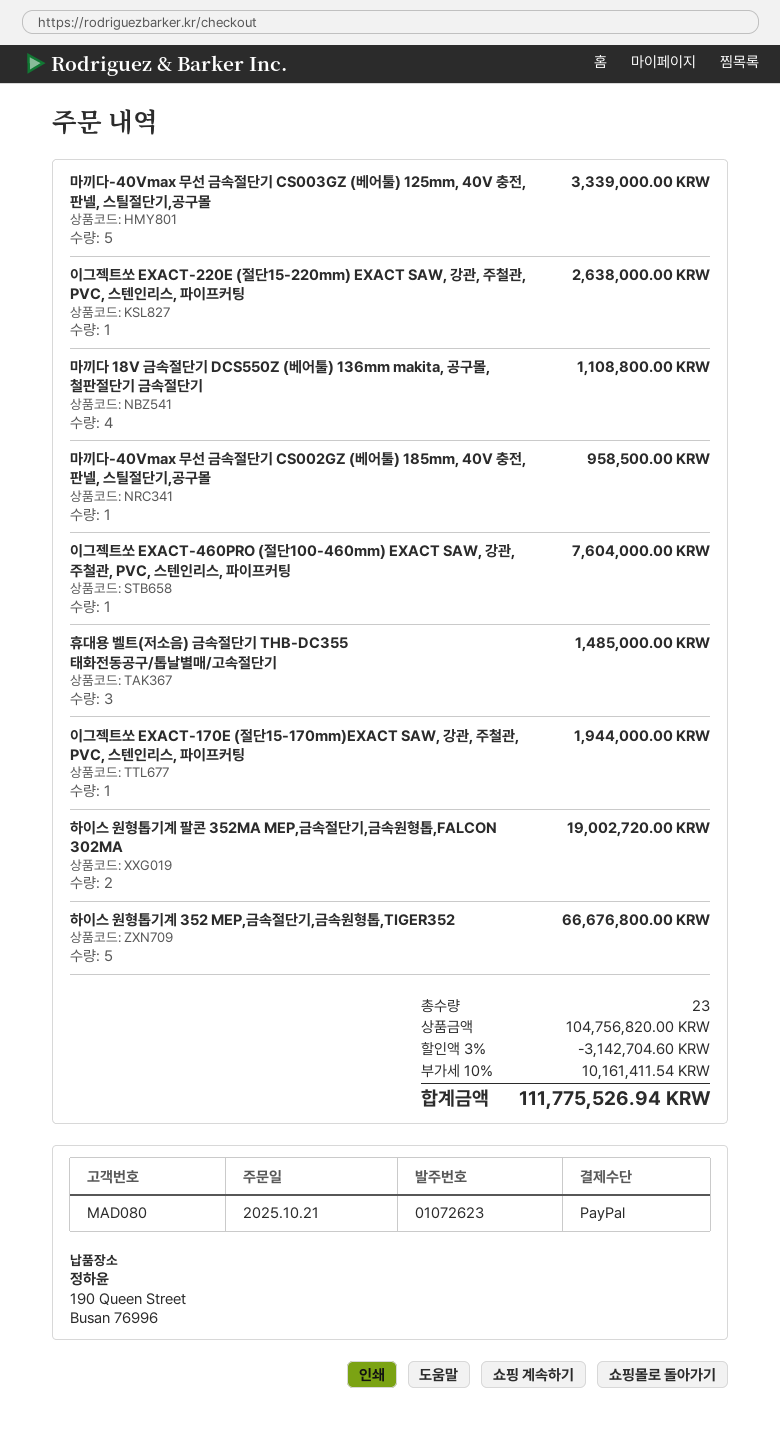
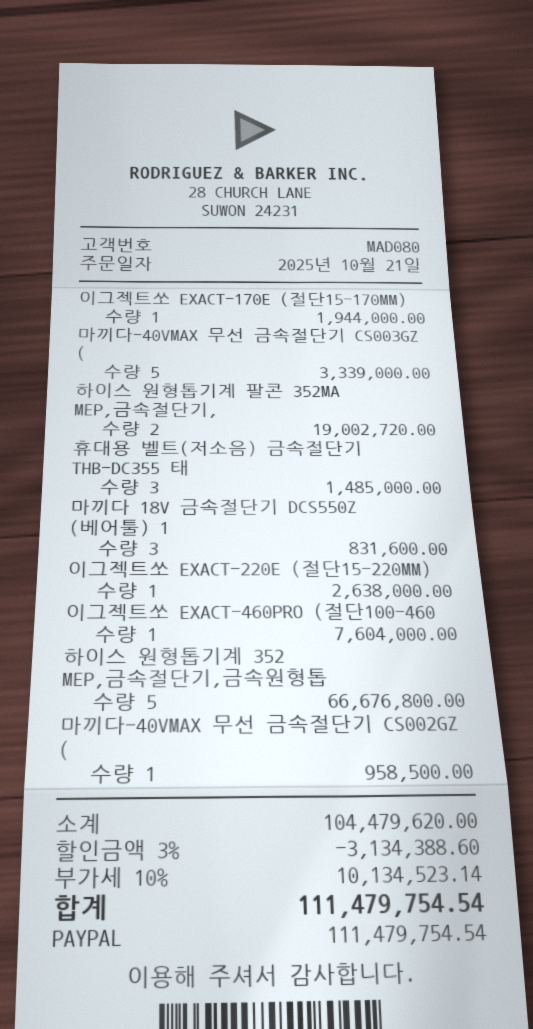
마끼다 18V 금속절단기 DCS550Z (베어툴) 136mm makita, 공구몰, 철판절단기 금속절단기: 4 for 1108800.00 -> 3 for 831600.00
subtotal: 104756820.00 -> 104479620.00
discount: 3% = 3142704.60 -> 3% = 3134388.60
tax: 10% = 10161411.54 -> 10% = 10134523.14
total: 111775526.94 -> 111479754.54

